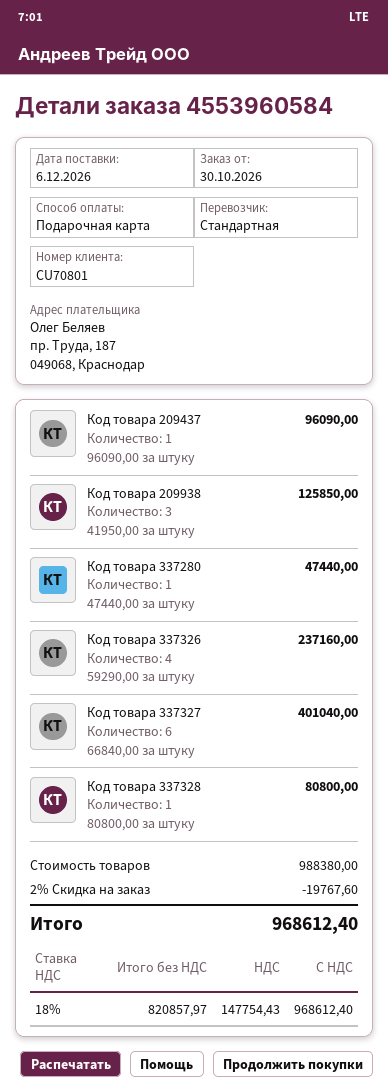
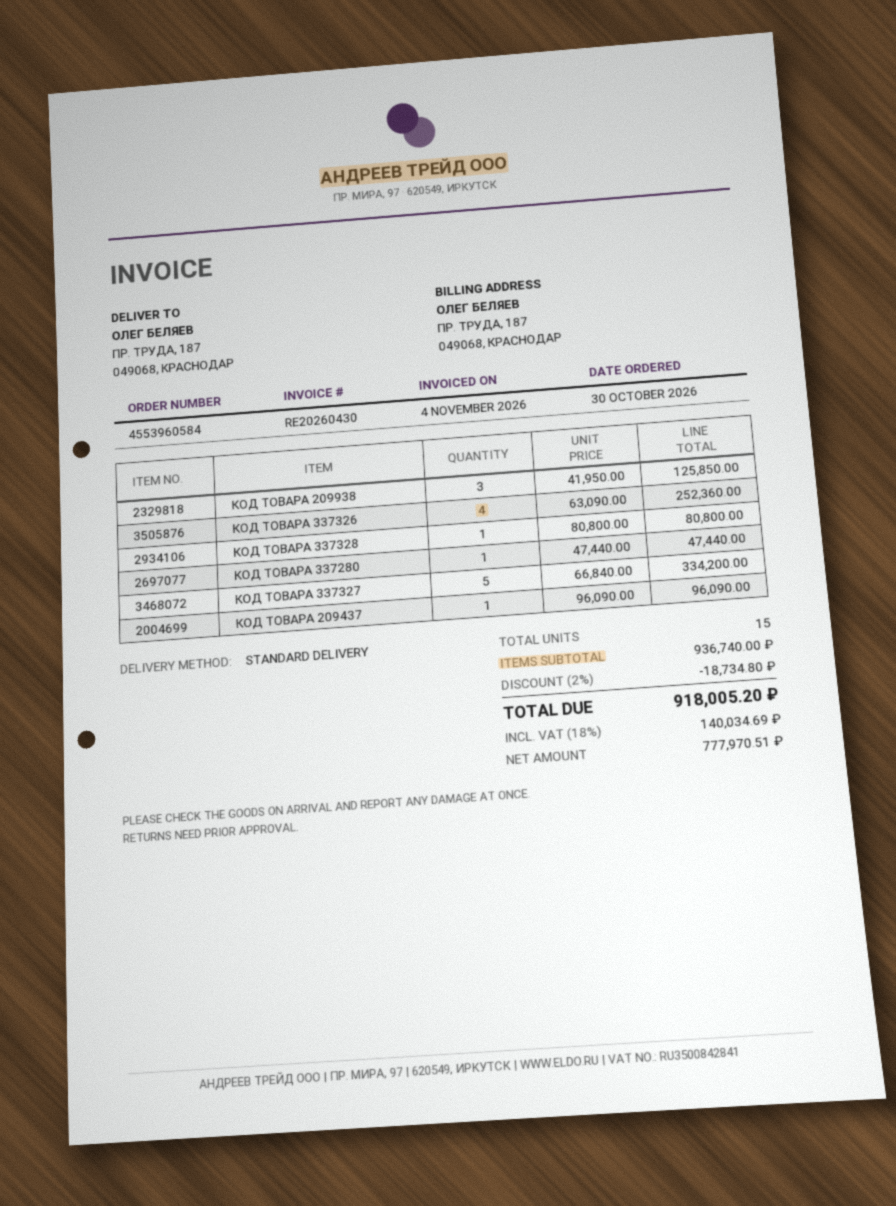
Код товара 337326: 4 x 59290.00 = 237160.00 -> 4 x 63090.00 = 252360.00
Код товара 337327: 6 x 66840.00 = 401040.00 -> 5 x 66840.00 = 334200.00
subtotal: 988380.00 -> 936740.00
discount: 2% = 19767.60 -> 2% = 18734.80
net: 820857.97 -> 777970.51
tax: 18% = 147754.43 -> 18% = 140034.69
total: 968612.40 -> 918005.20

